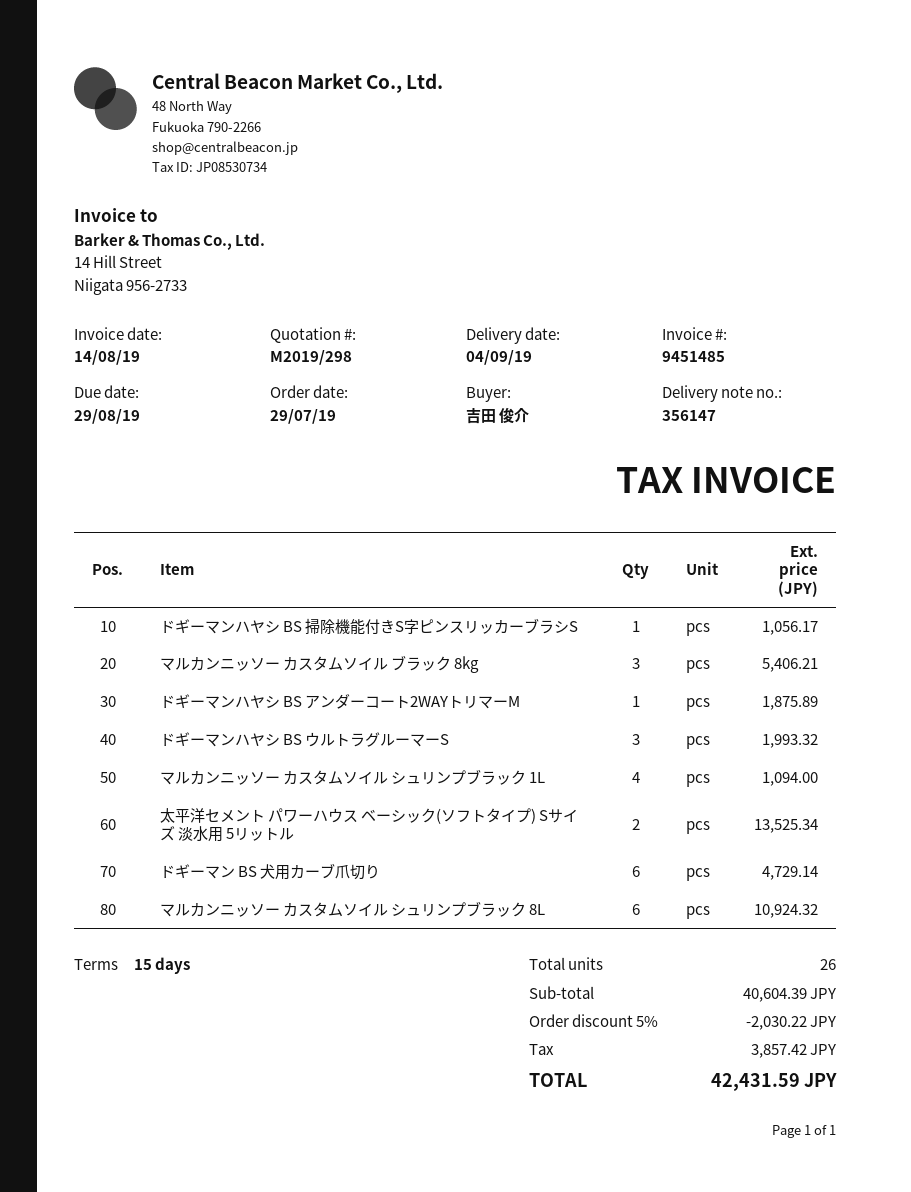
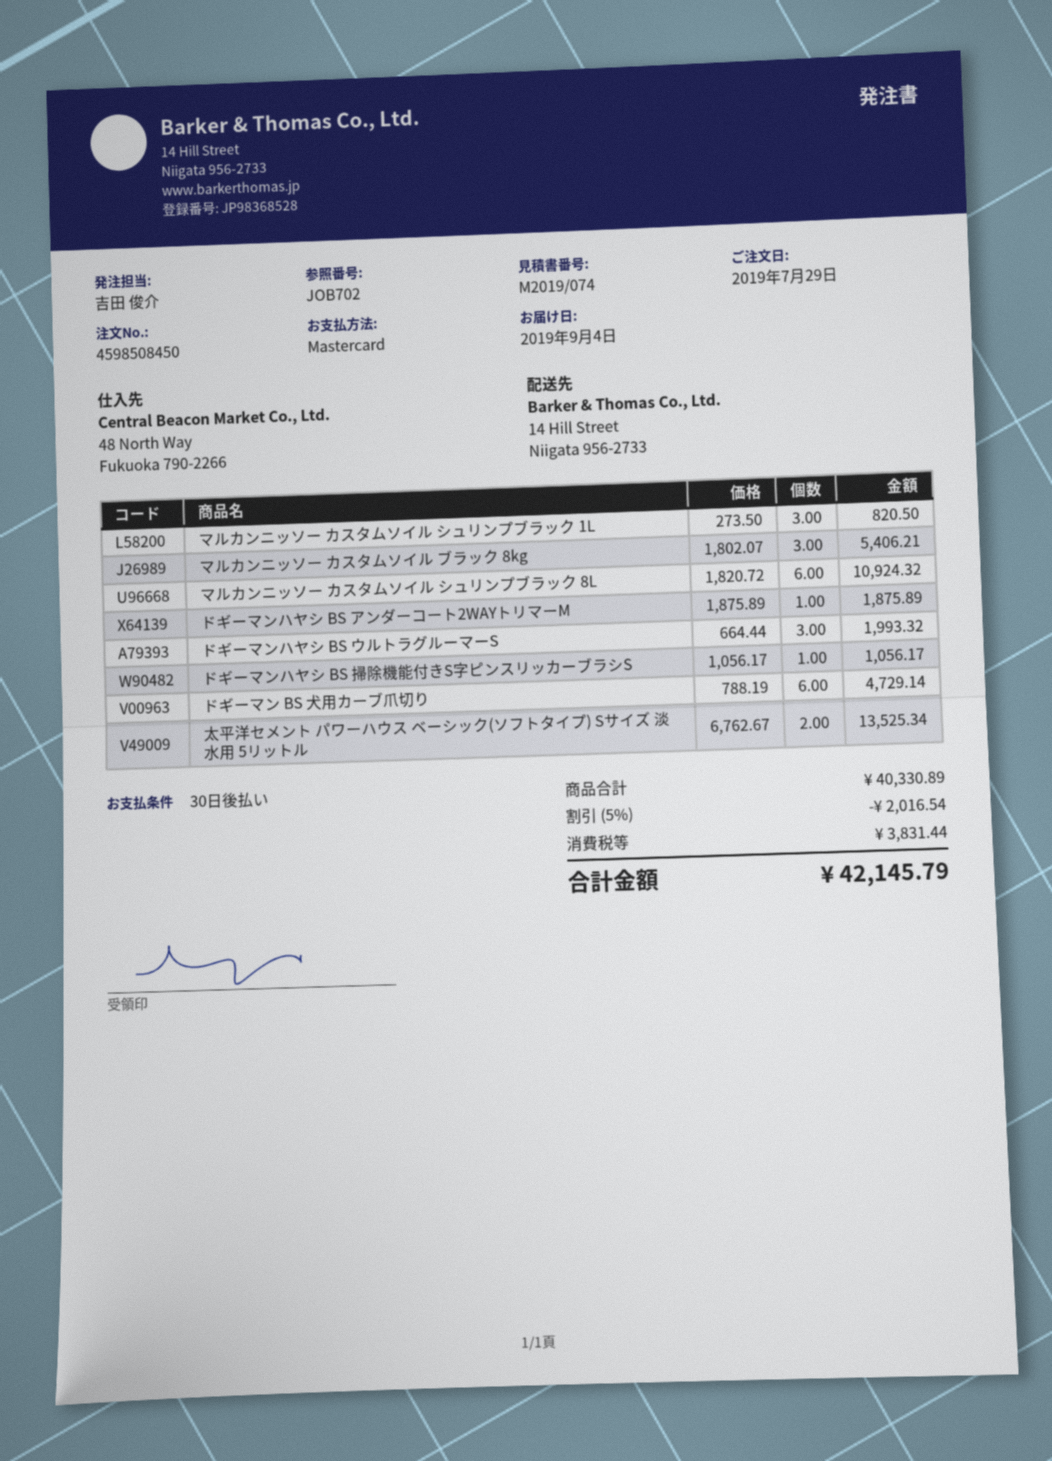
quote number: M2019/298 -> M2019/074
payment terms: 15 days -> 30 days
マルカンニッソー カスタムソイル シュリンプブラック 1L: 4 for 1094.00 -> 3 for 820.50
subtotal: 40604.39 -> 40330.89
discount: 5% = 2030.22 -> 5% = 2016.54
tax: 3857.42 -> 3831.44
total: 42431.59 -> 42145.79

